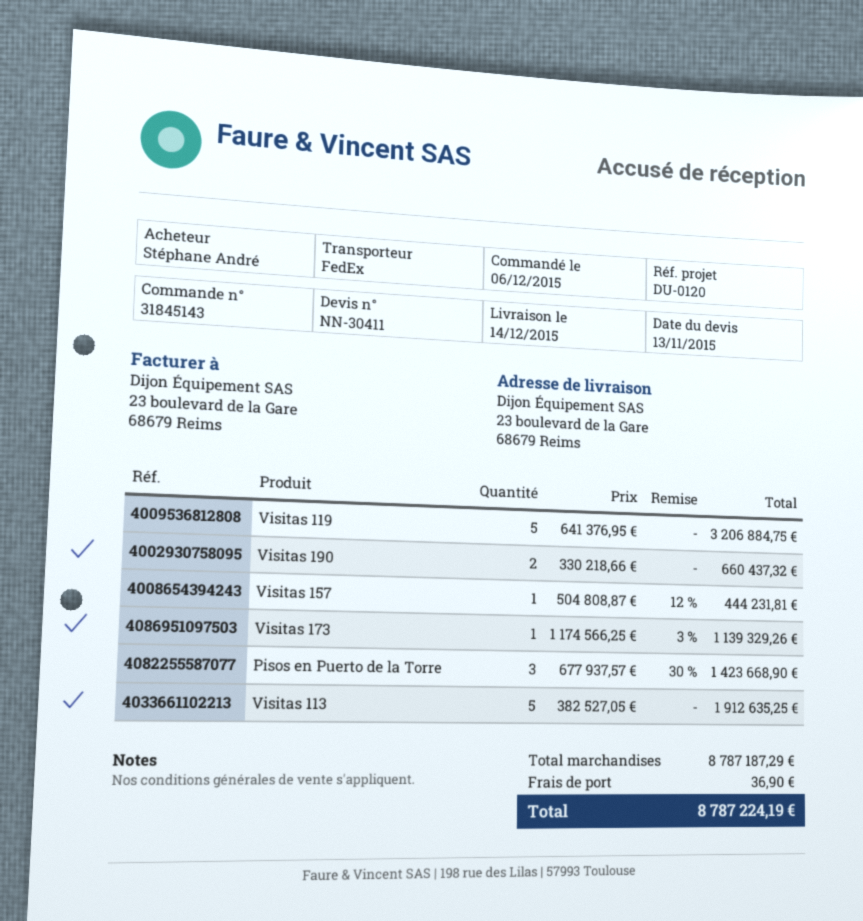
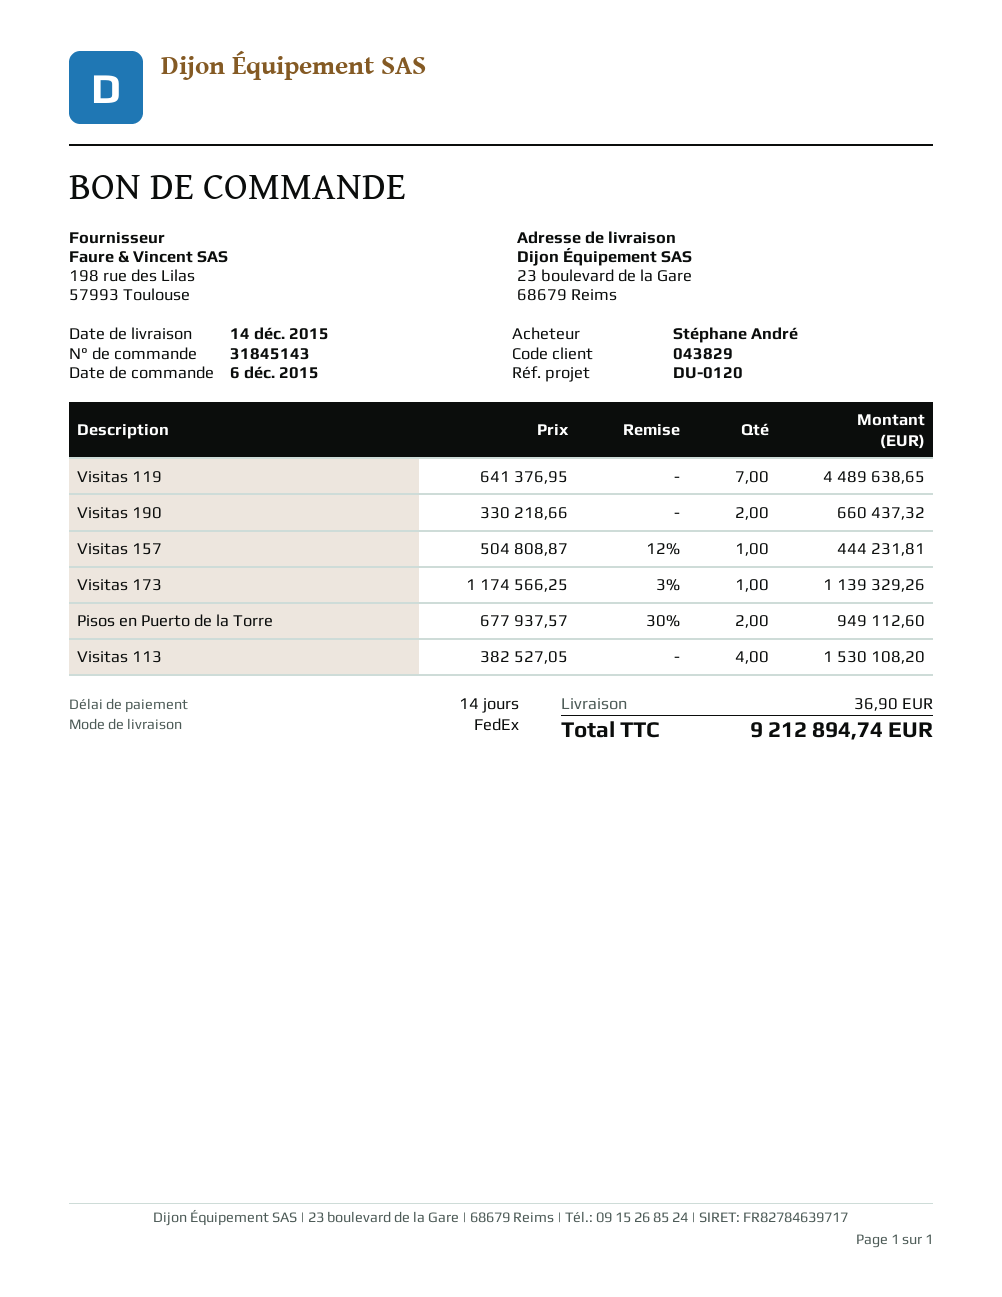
Visitas 119: 5 x 641376.95 = 3206884.75 -> 7 x 641376.95 = 4489638.65
Pisos en Puerto de la Torre: 3 x 677937.57 - 30% = 1423668.90 -> 2 x 677937.57 - 30% = 949112.60
Visitas 113: 5 x 382527.05 = 1912635.25 -> 4 x 382527.05 = 1530108.20
total: 8787224.19 -> 9212894.74

